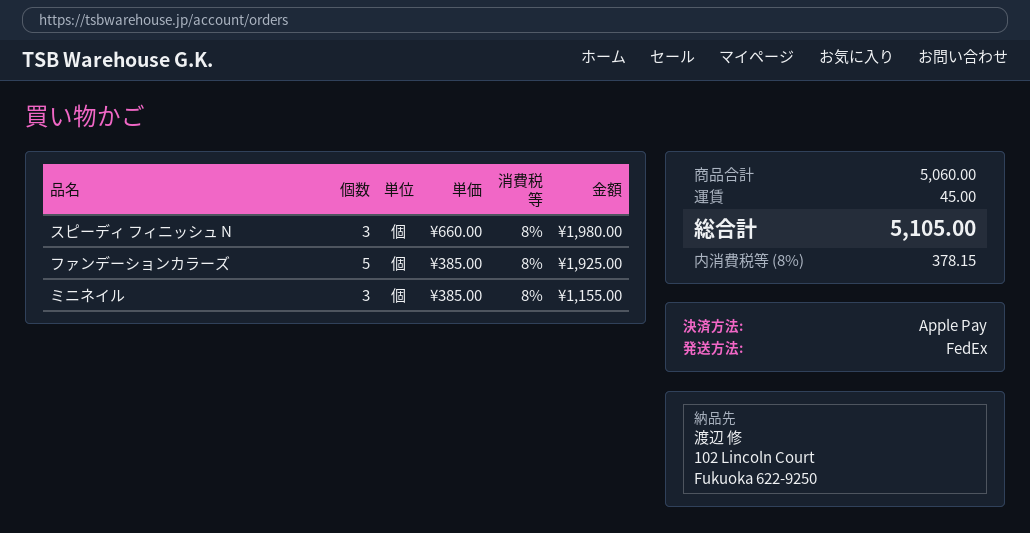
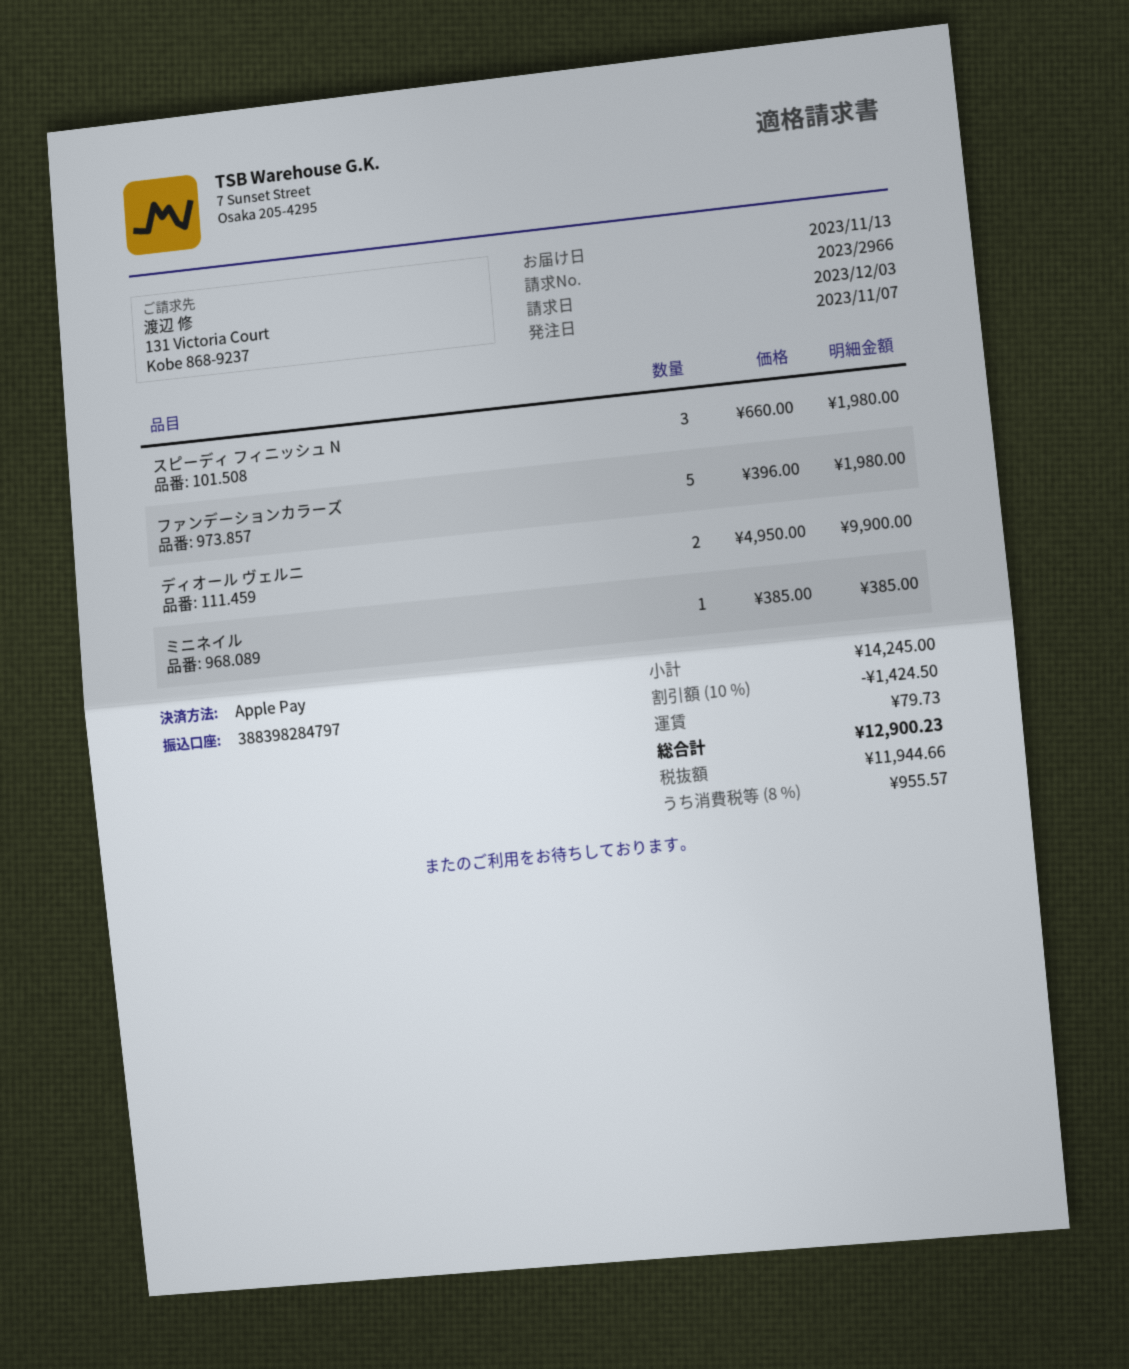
ファンデーションカラーズ: 5 x 385.00 = 1925.00 -> 5 x 396.00 = 1980.00
ミニネイル: 3 x 385.00 = 1155.00 -> 1 x 385.00 = 385.00
ディオール ヴェルニ: none -> 2 x 4950.00 = 9900.00
subtotal: 5060.00 -> 14245.00
discount: none -> 10% = 1424.50
shipping: 45.00 -> 79.73
tax: 8% = 378.15 -> 8% = 955.57
total: 5105.00 -> 12900.23

